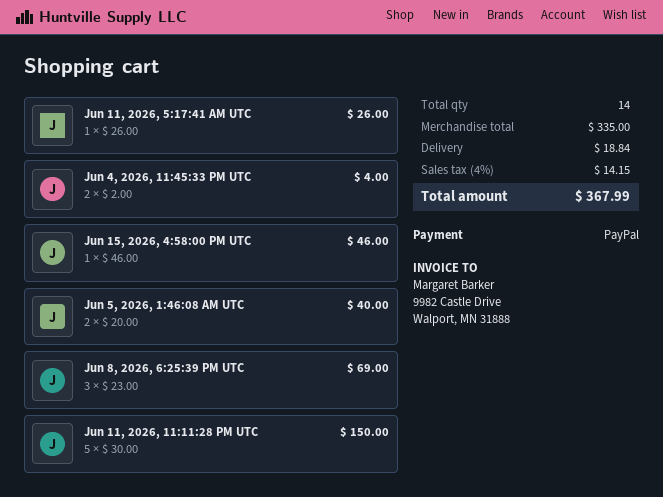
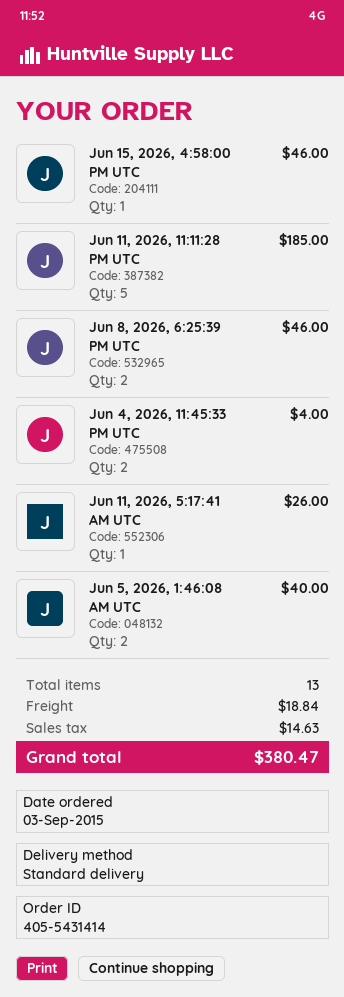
Jun 8, 2026, 6:25:39 PM UTC: 3 for 69.00 -> 2 for 46.00
Jun 11, 2026, 11:11:28 PM UTC: 5 for 150.00 -> 5 for 185.00
total quantity: 14 -> 13
tax: 14.15 -> 14.63
total: 367.99 -> 380.47

